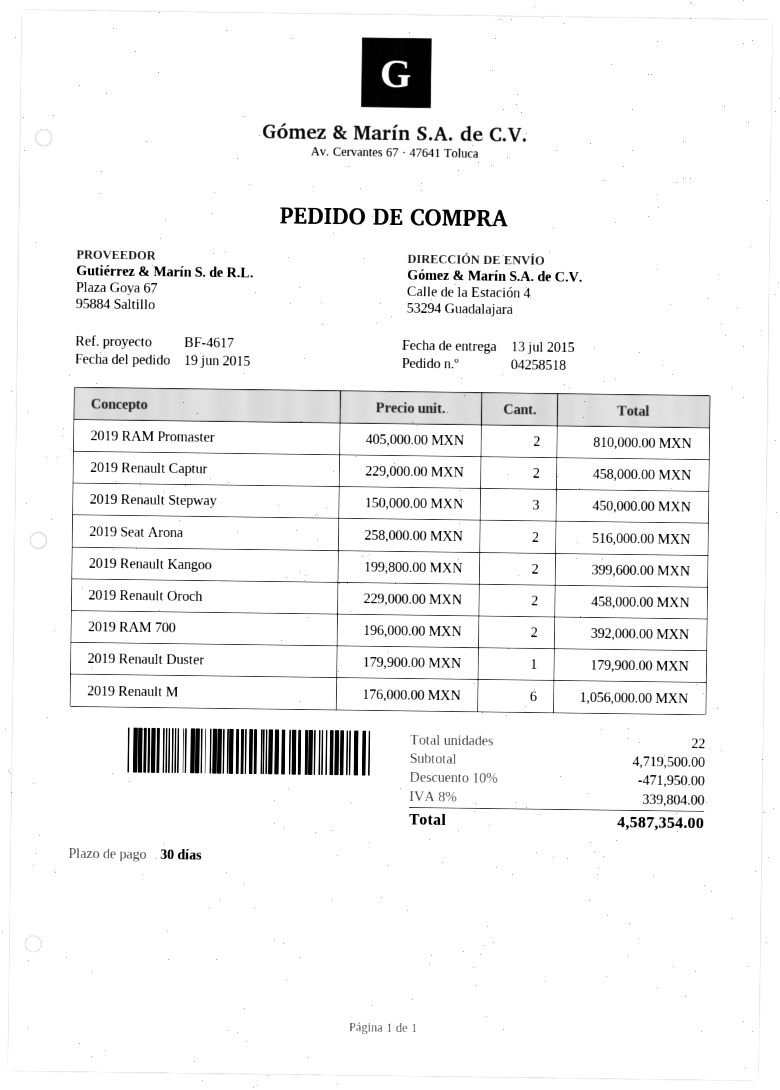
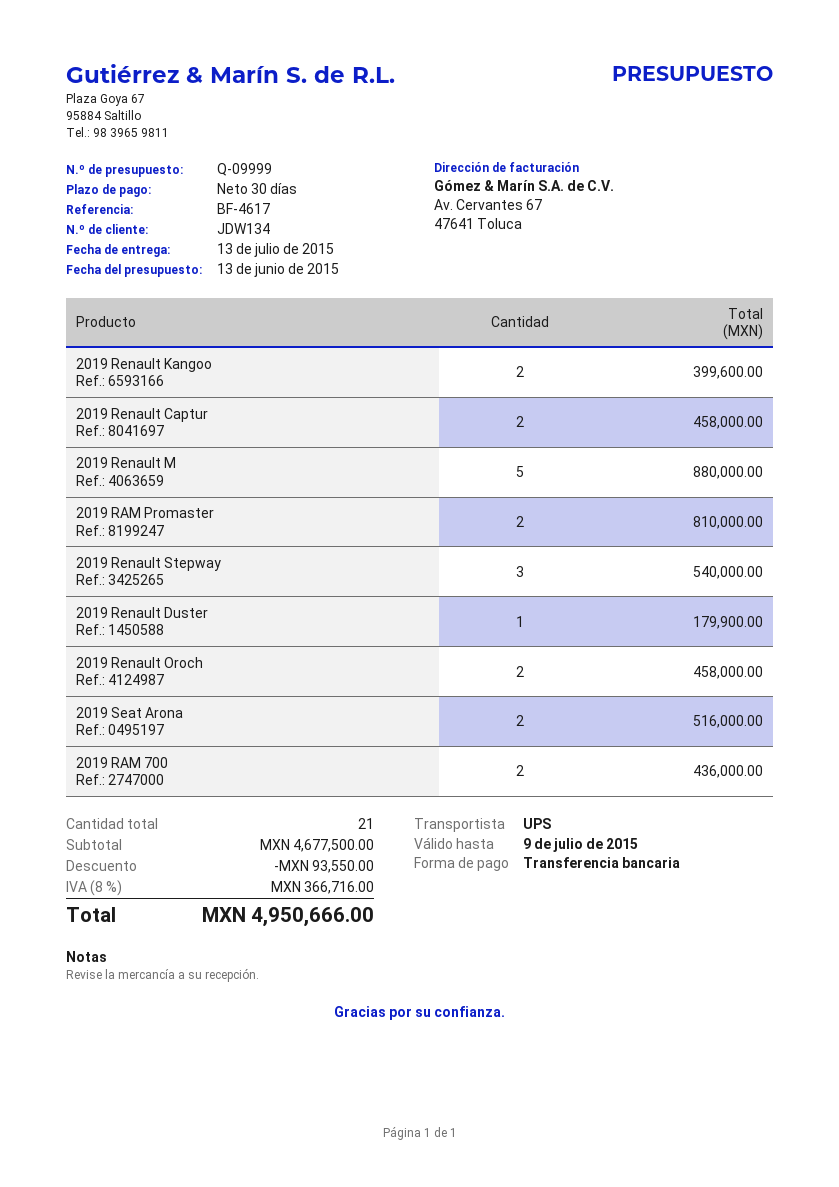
2019 Renault Stepway: 3 for 450000.00 -> 3 for 540000.00
2019 RAM 700: 2 for 392000.00 -> 2 for 436000.00
2019 Renault M: 6 for 1056000.00 -> 5 for 880000.00
total quantity: 22 -> 21
subtotal: 4719500.00 -> 4677500.00
discount: 471950.00 -> 93550.00
tax: 8% = 339804.00 -> 8% = 366716.00
total: 4587354.00 -> 4950666.00

